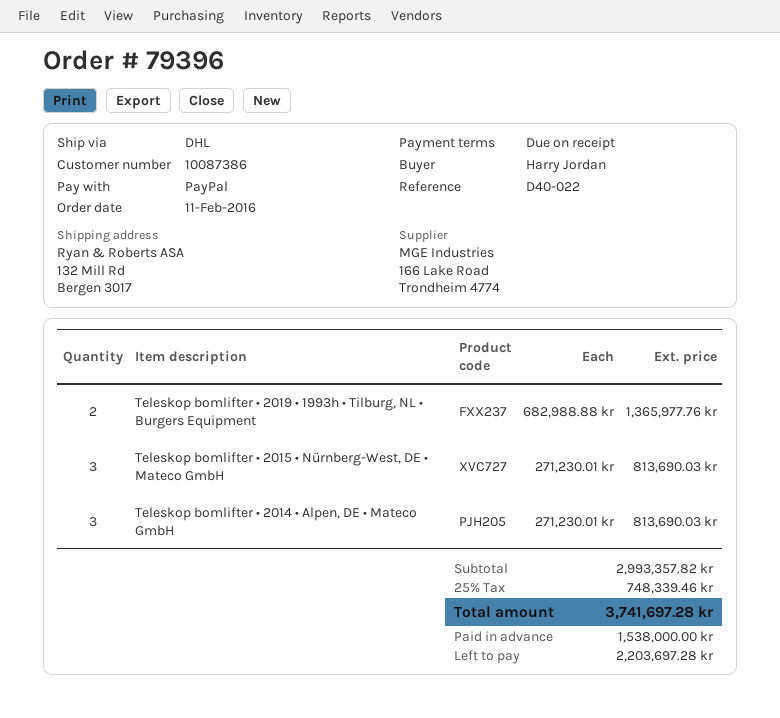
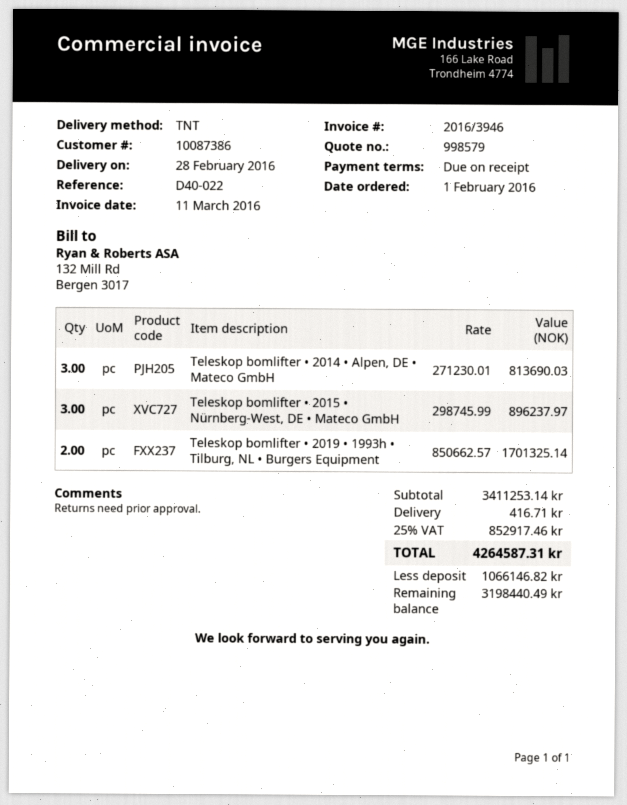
order date: 2016-02-11 -> 2016-02-01
shipping method: DHL -> TNT
Teleskop bomlifter • 2019 • 1993h • Tilburg, NL • Burgers Equipment: 2 x 682988.88 = 1365977.76 -> 2 x 850662.57 = 1701325.14
Teleskop bomlifter • 2015 • Nürnberg-West, DE • Mateco GmbH: 3 x 271230.01 = 813690.03 -> 3 x 298745.99 = 896237.97
subtotal: 2993357.82 -> 3411253.14
shipping: none -> 416.71
tax: 25% = 748339.46 -> 25% = 852917.46
total: 3741697.28 -> 4264587.31
deposit: 1538000.00 -> 1066146.82
balance: 2203697.28 -> 3198440.49

